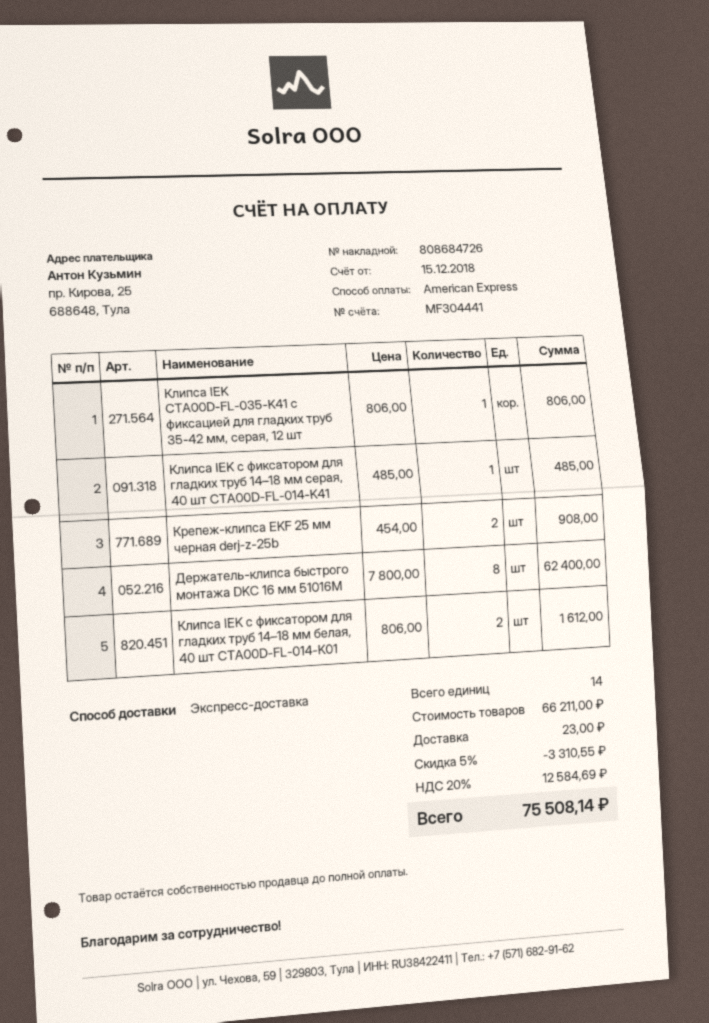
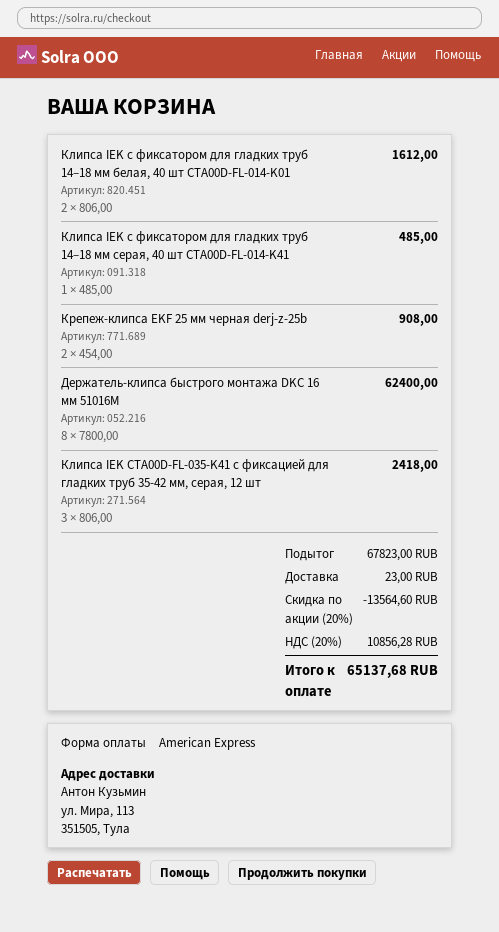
Клипса IEK CTA00D-FL-035-K41 с фиксацией для гладких труб 35-42 мм, серая, 12 шт: 1 x 806.00 = 806.00 -> 3 x 806.00 = 2418.00
subtotal: 66211.00 -> 67823.00
discount: 5% = 3310.55 -> 20% = 13564.60
tax: 20% = 12584.69 -> 20% = 10856.28
total: 75508.14 -> 65137.68

